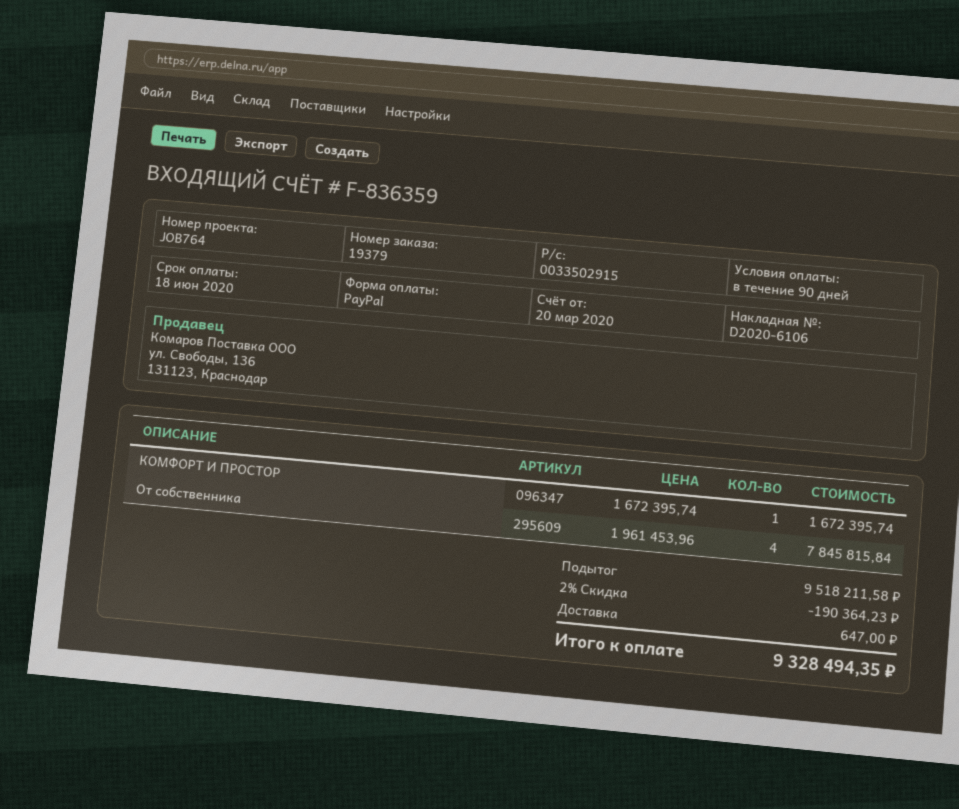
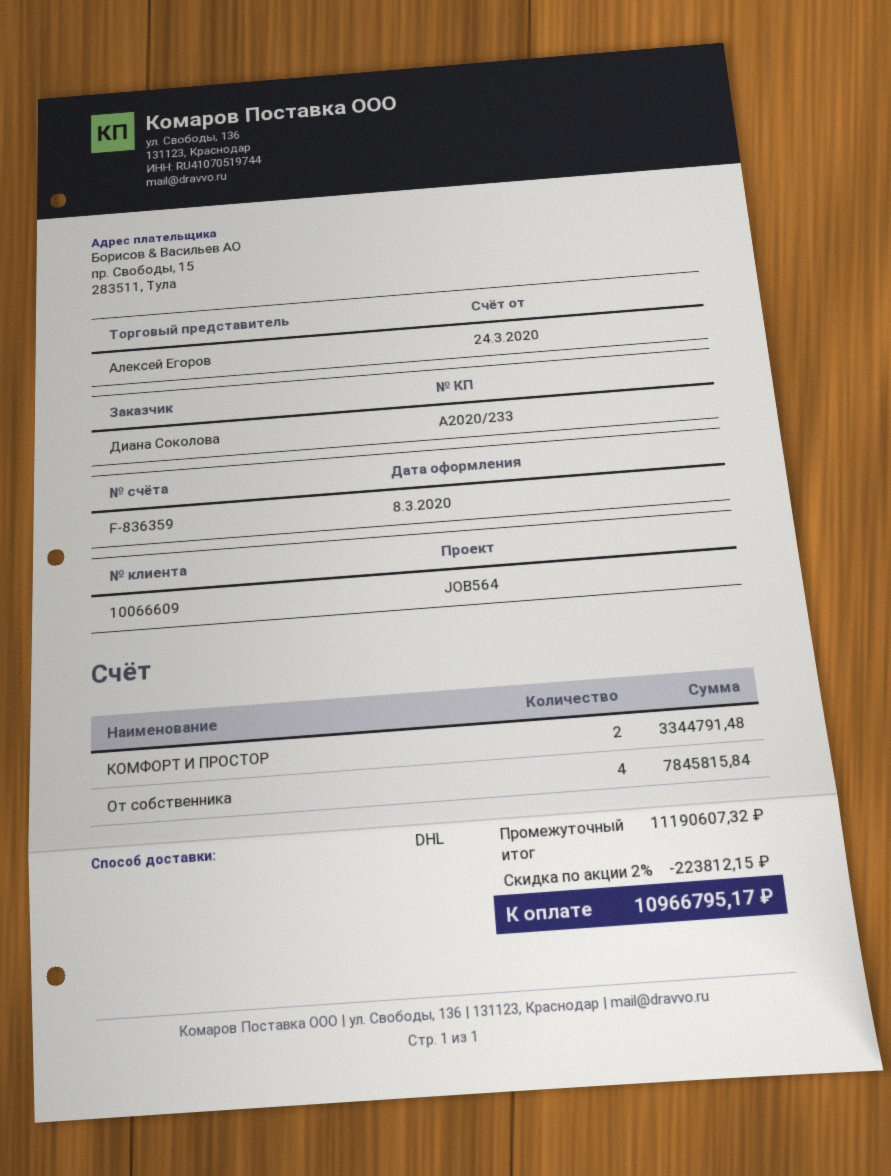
invoice date: 2020-03-20 -> 2020-03-24
reference: JOB764 -> JOB564
КОМФОРТ И ПРОСТОР: 1 for 1672395.74 -> 2 for 3344791.48
subtotal: 9518211.58 -> 11190607.32
discount: 2% = 190364.23 -> 2% = 223812.15
shipping: 647.00 -> none
total: 9328494.35 -> 10966795.17

